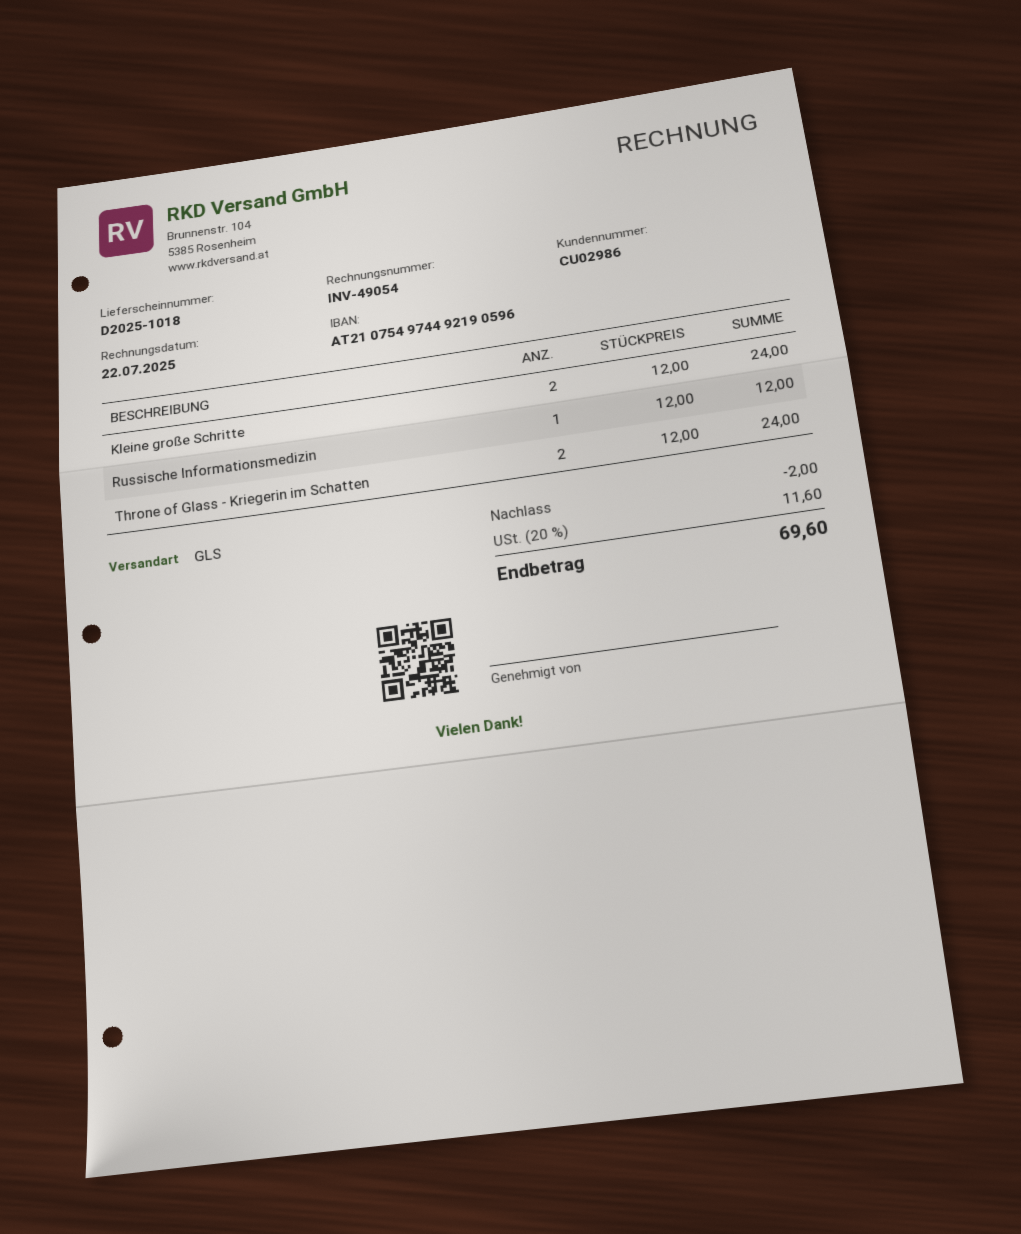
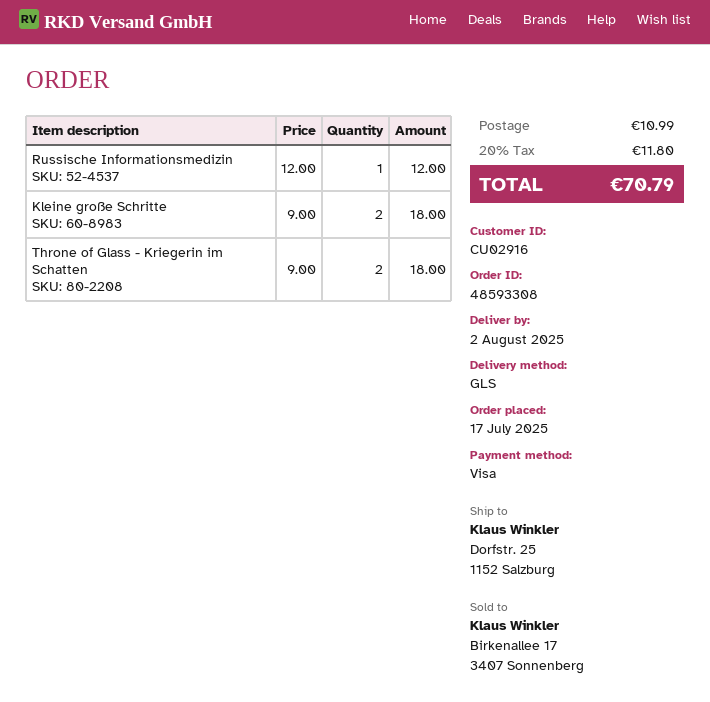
customer number: CU02986 -> CU02916
Kleine große Schritte: 2 x 12.00 = 24.00 -> 2 x 9.00 = 18.00
Throne of Glass - Kriegerin im Schatten: 2 x 12.00 = 24.00 -> 2 x 9.00 = 18.00
discount: 2.00 -> none
shipping: none -> 10.99
tax: 20% = 11.60 -> 20% = 11.80
total: 69.60 -> 70.79

